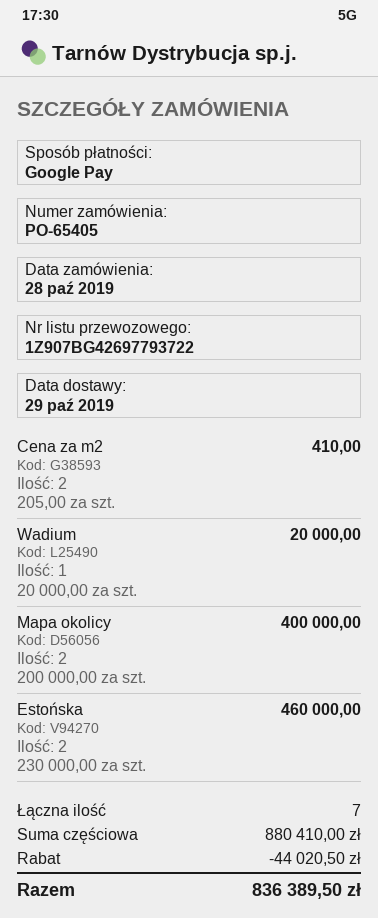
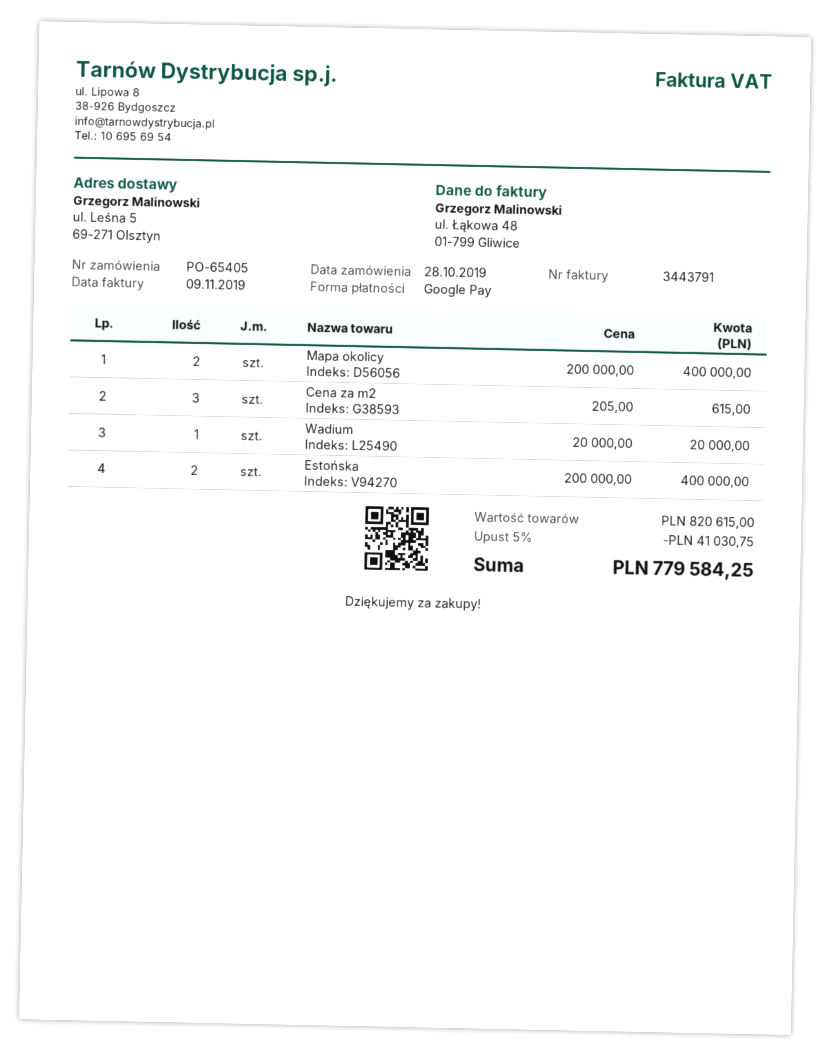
Cena za m2: 2 x 205.00 = 410.00 -> 3 x 205.00 = 615.00
Estońska: 2 x 230000.00 = 460000.00 -> 2 x 200000.00 = 400000.00
subtotal: 880410.00 -> 820615.00
discount: 44020.50 -> 41030.75
total: 836389.50 -> 779584.25

